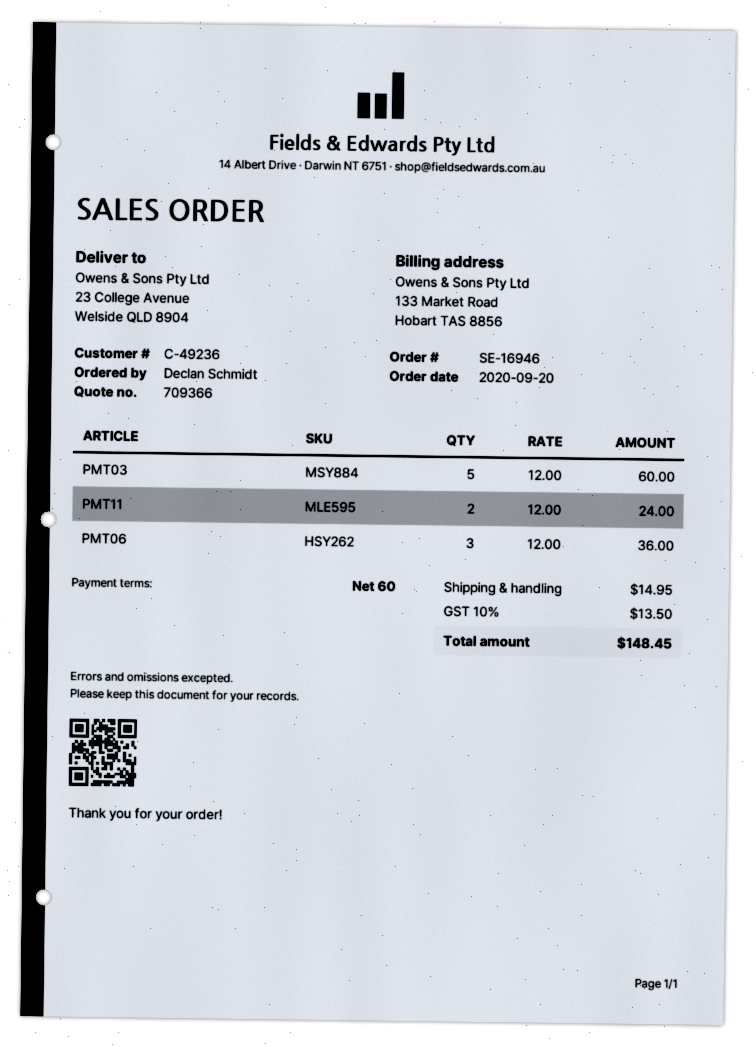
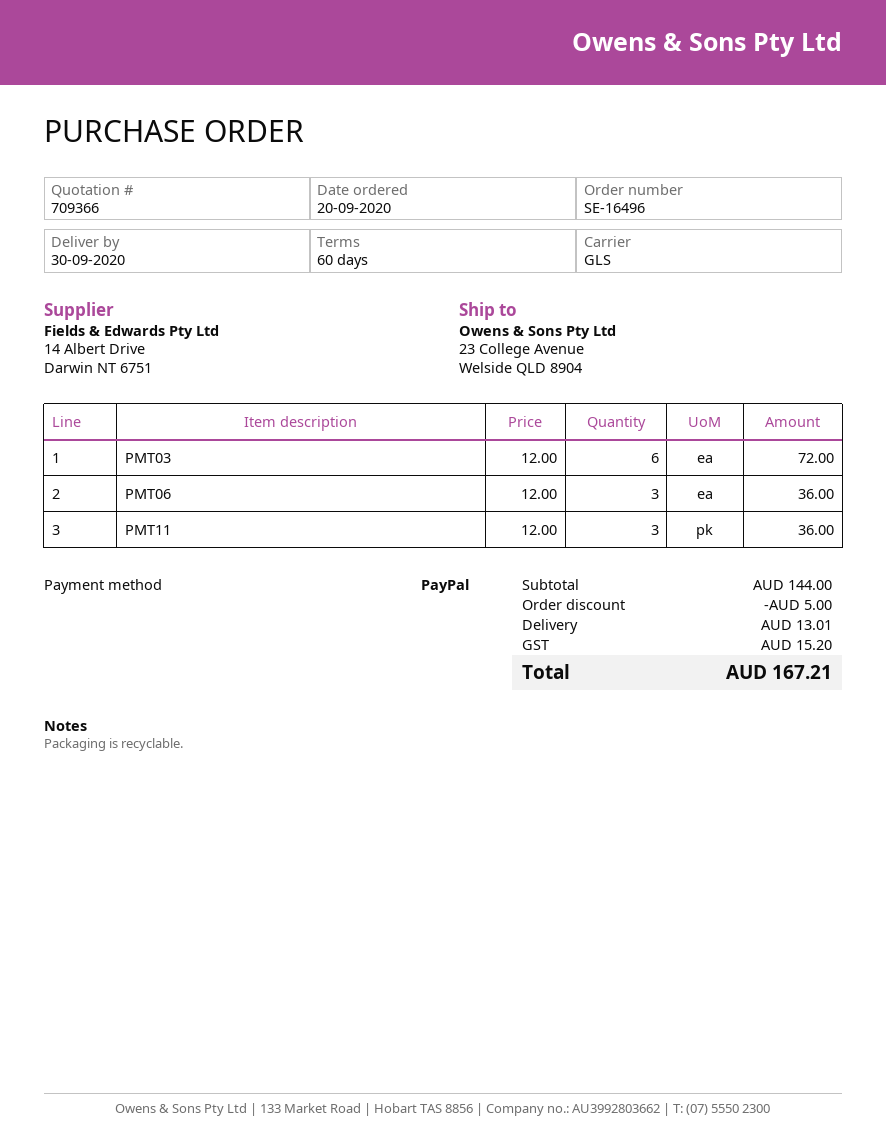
order number: SE-16946 -> SE-16496
PMT03: 5 x 12.00 = 60.00 -> 6 x 12.00 = 72.00
PMT11: 2 x 12.00 = 24.00 -> 3 x 12.00 = 36.00
discount: none -> 5.00
shipping: 14.95 -> 13.01
tax: 13.50 -> 15.20
total: 148.45 -> 167.21

